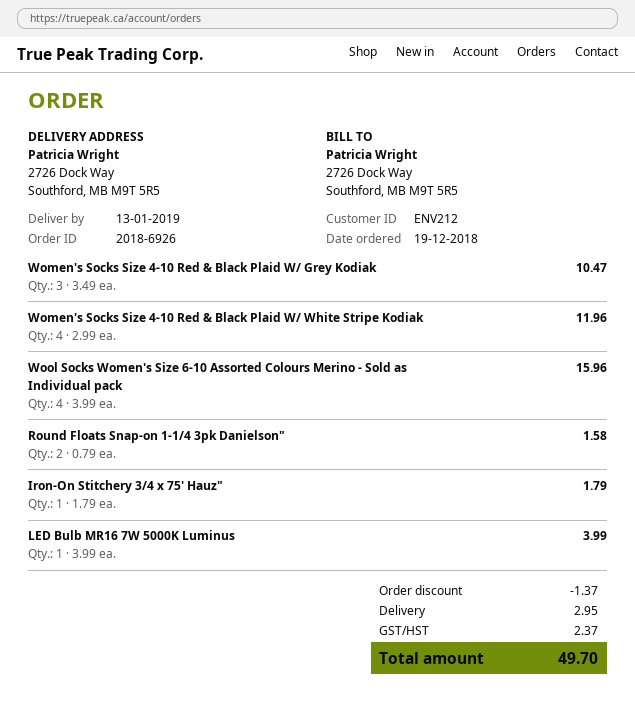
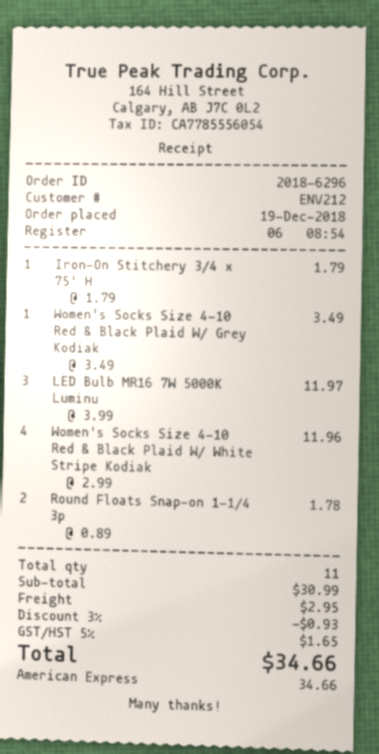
order number: 2018-6926 -> 2018-6296
Women's Socks Size 4-10 Red & Black Plaid W/ Grey Kodiak: 3 x 3.49 = 10.47 -> 1 x 3.49 = 3.49
Wool Socks Women's Size 6-10 Assorted Colours Merino - Sold as Individual pack: 4 x 3.99 = 15.96 -> none
Round Floats Snap-on 1-1/4 3pk Danielson": 2 x 0.79 = 1.58 -> 2 x 0.89 = 1.78
LED Bulb MR16 7W 5000K Luminus: 1 x 3.99 = 3.99 -> 3 x 3.99 = 11.97
discount: 1.37 -> 0.93
tax: 2.37 -> 1.65
total: 49.70 -> 34.66

